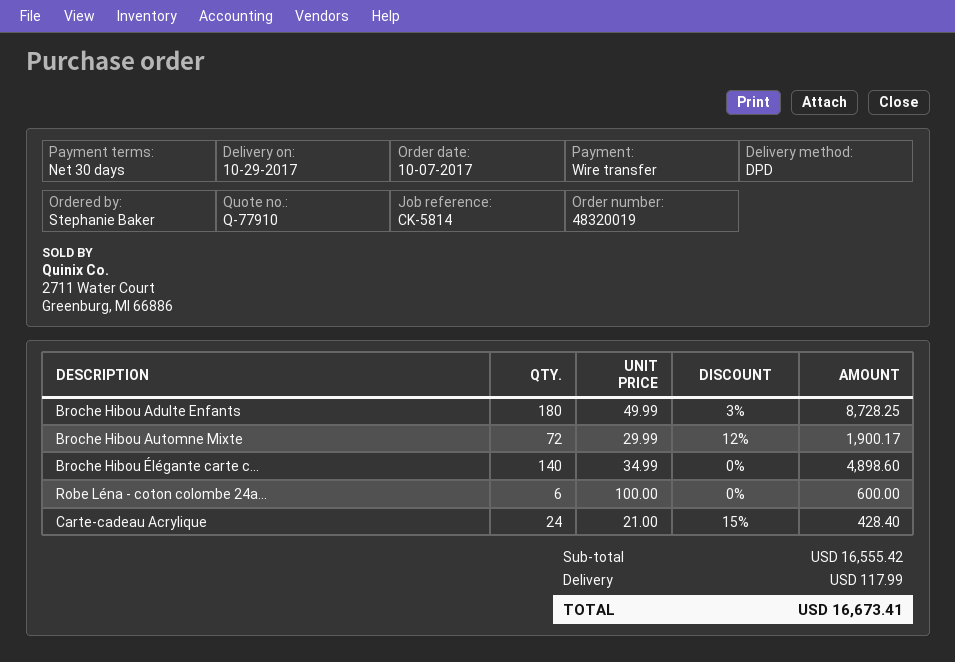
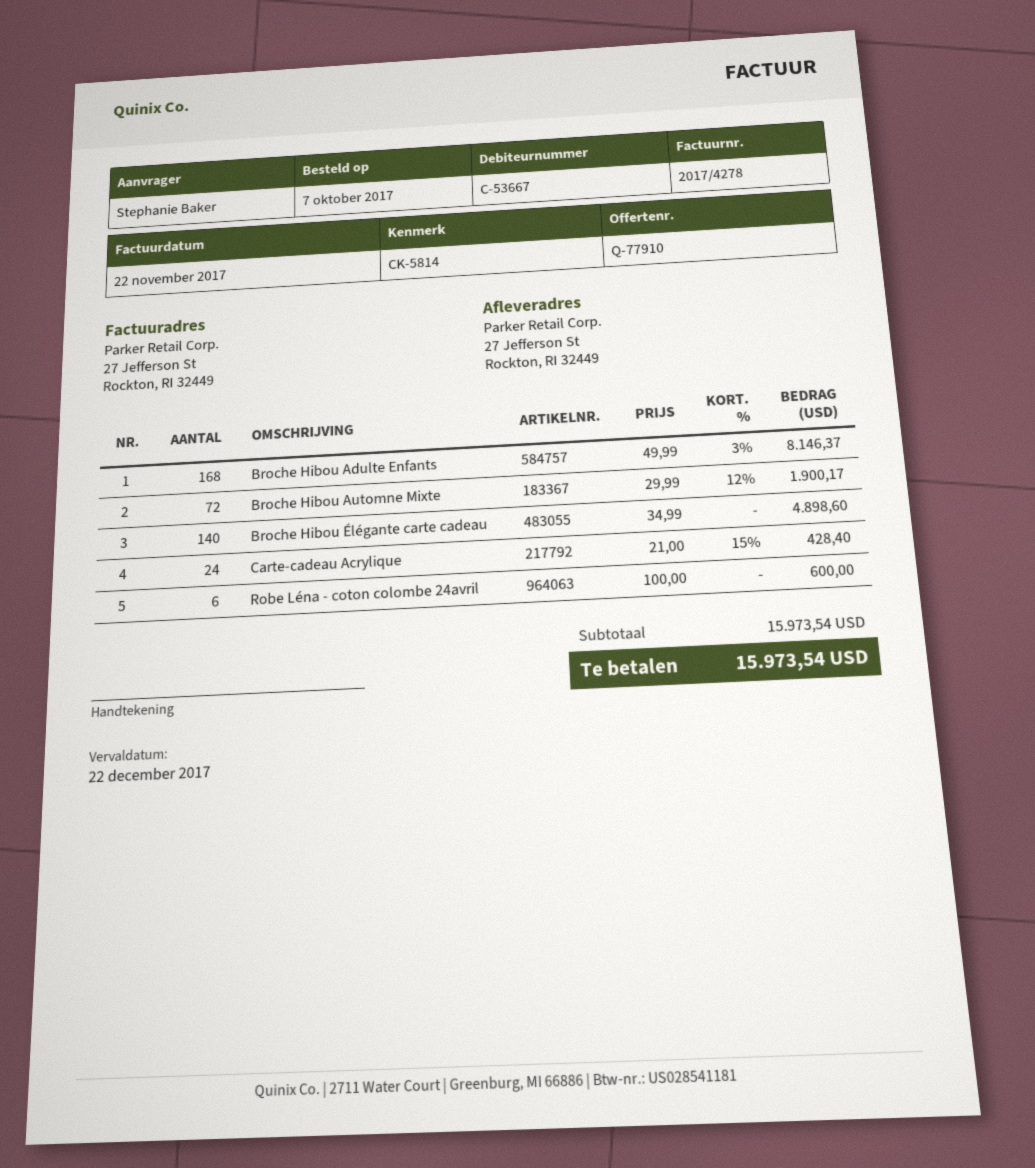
Broche Hibou Adulte Enfants: 180 x 49.99 - 3% = 8728.25 -> 168 x 49.99 - 3% = 8146.37
subtotal: 16555.42 -> 15973.54
shipping: 117.99 -> none
total: 16673.41 -> 15973.54

